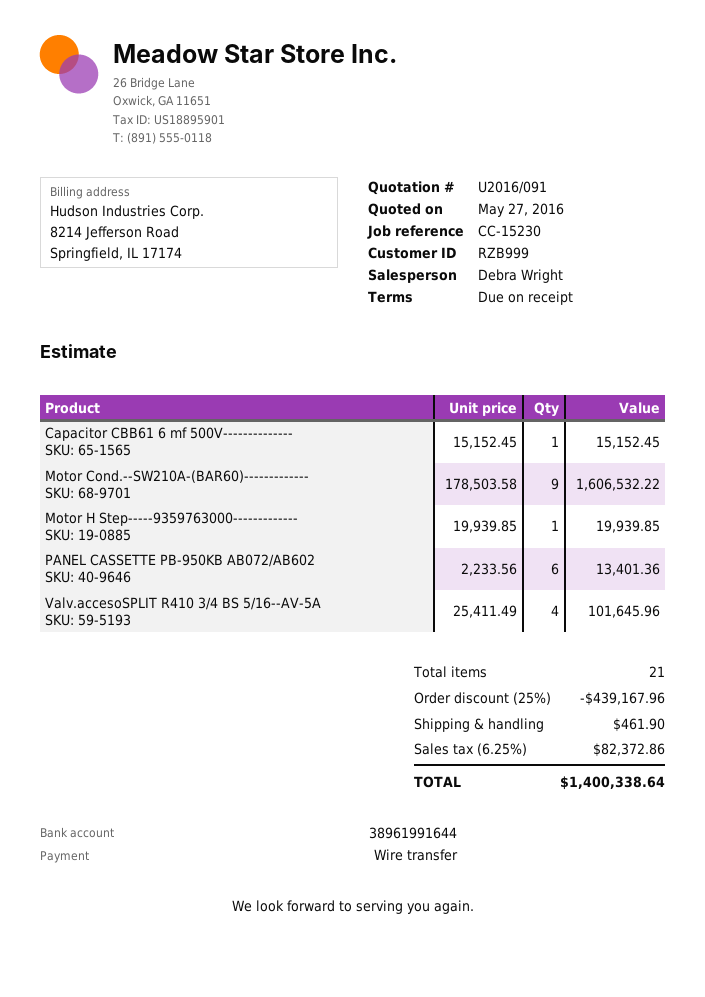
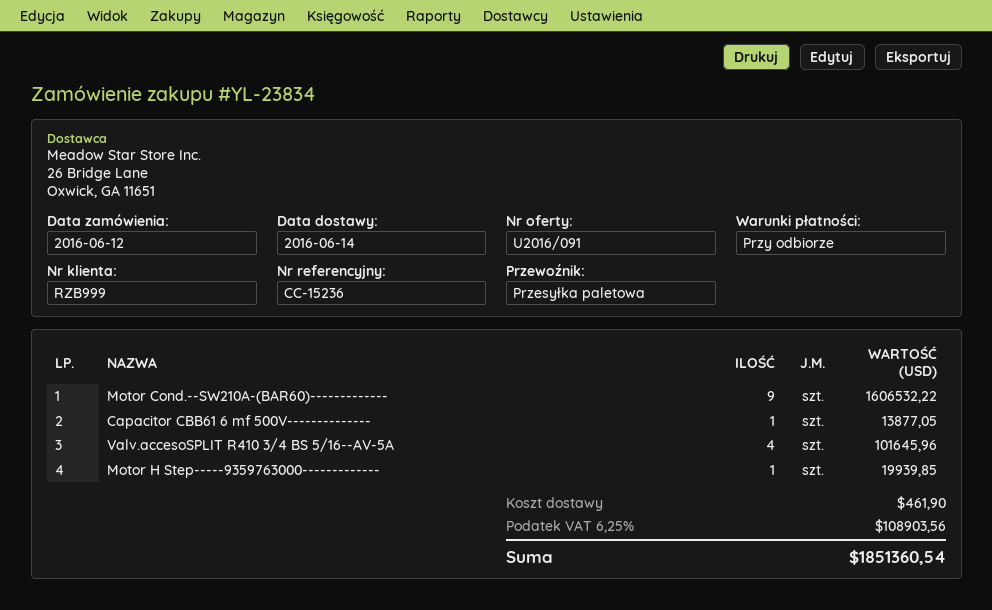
reference: CC-15230 -> CC-15236
Capacitor CBB61 6 mf 500V--------------: 1 for 15152.45 -> 1 for 13877.05
PANEL CASSETTE PB-950KB AB072/AB602: 6 for 13401.36 -> none
discount: 25% = 439167.96 -> none
tax: 6.25% = 82372.86 -> 6.25% = 108903.56
total: 1400338.64 -> 1851360.54

